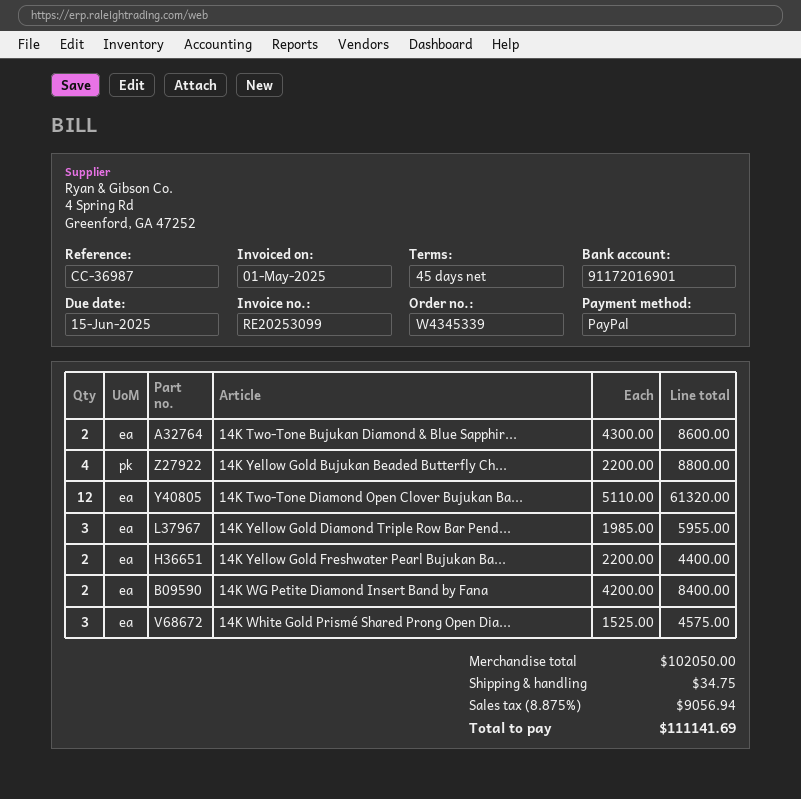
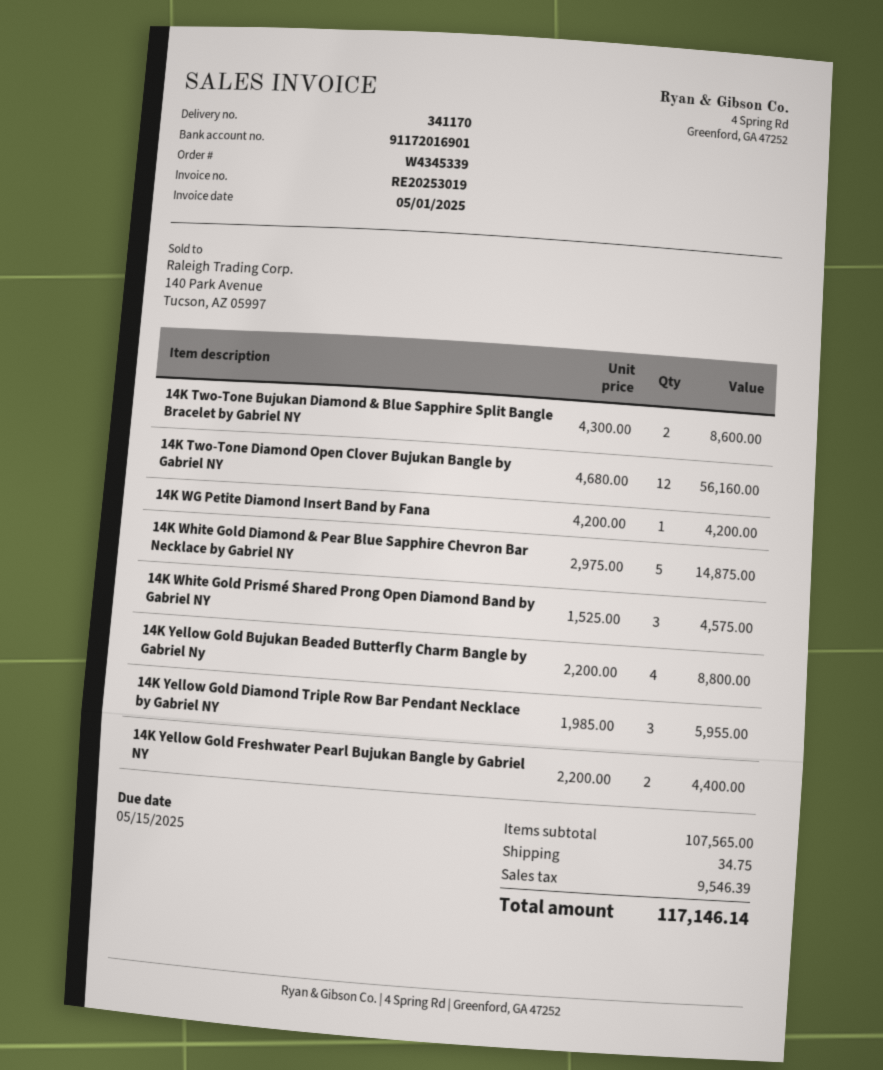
invoice number: RE20253099 -> RE20253019
due date: 2025-06-15 -> 2025-05-15
14K Two-Tone Diamond Open Clover Bujukan Ba...: 12 x 5110.00 = 61320.00 -> 12 x 4680.00 = 56160.00
14K WG Petite Diamond Insert Band by Fana: 2 x 4200.00 = 8400.00 -> 1 x 4200.00 = 4200.00
14K White Gold Diamond & Pear Blue Sapphire Chevron Bar Necklace by Gabriel NY: none -> 5 x 2975.00 = 14875.00
subtotal: 102050.00 -> 107565.00
tax: 9056.94 -> 9546.39
total: 111141.69 -> 117146.14

